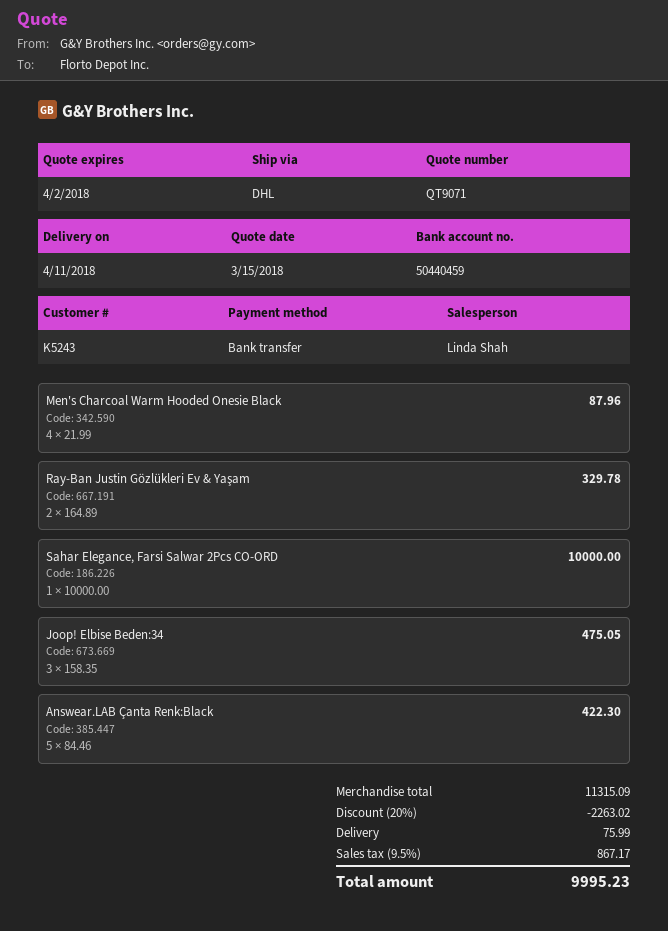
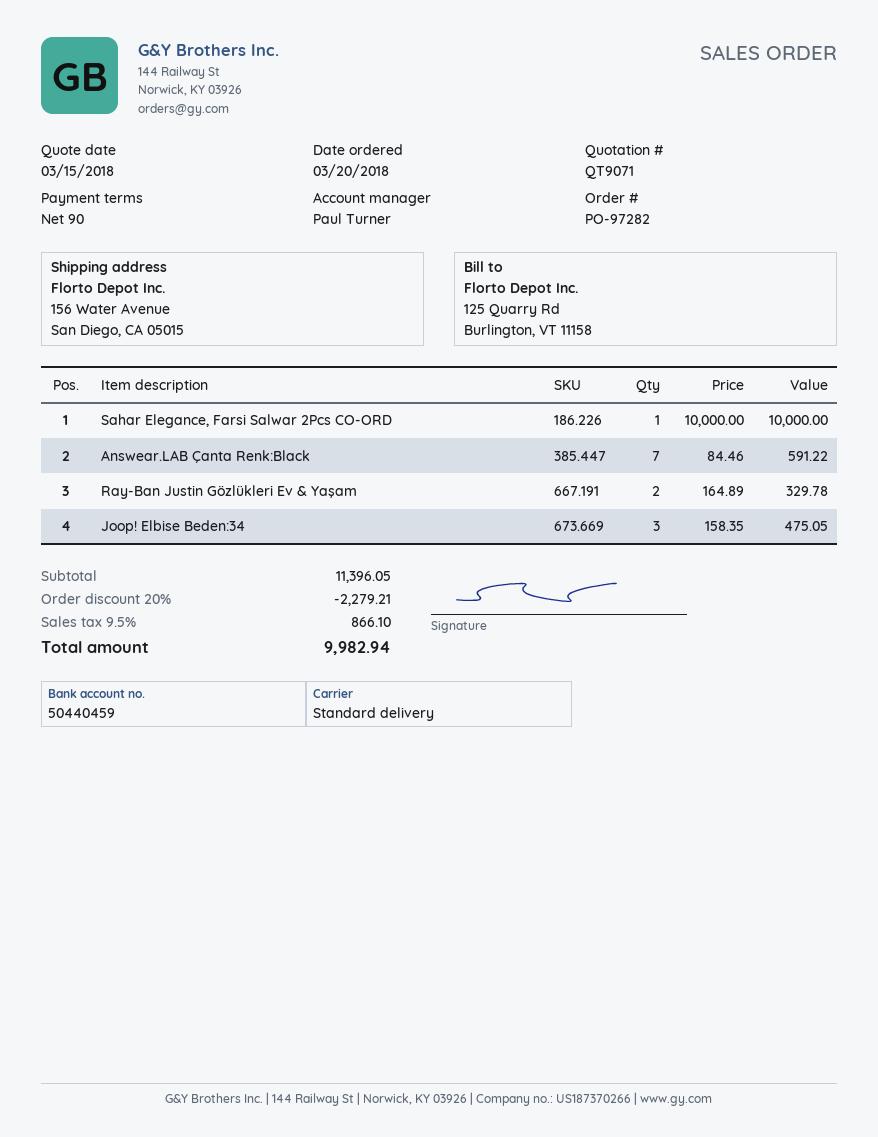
sales rep: Linda Shah -> Paul Turner
shipping method: DHL -> standard
Men's Charcoal Warm Hooded Onesie Black: 4 x 21.99 = 87.96 -> none
Answear.LAB Çanta Renk:Black: 5 x 84.46 = 422.30 -> 7 x 84.46 = 591.22
subtotal: 11315.09 -> 11396.05
discount: 20% = 2263.02 -> 20% = 2279.21
shipping: 75.99 -> none
tax: 9.5% = 867.17 -> 9.5% = 866.10
total: 9995.23 -> 9982.94

